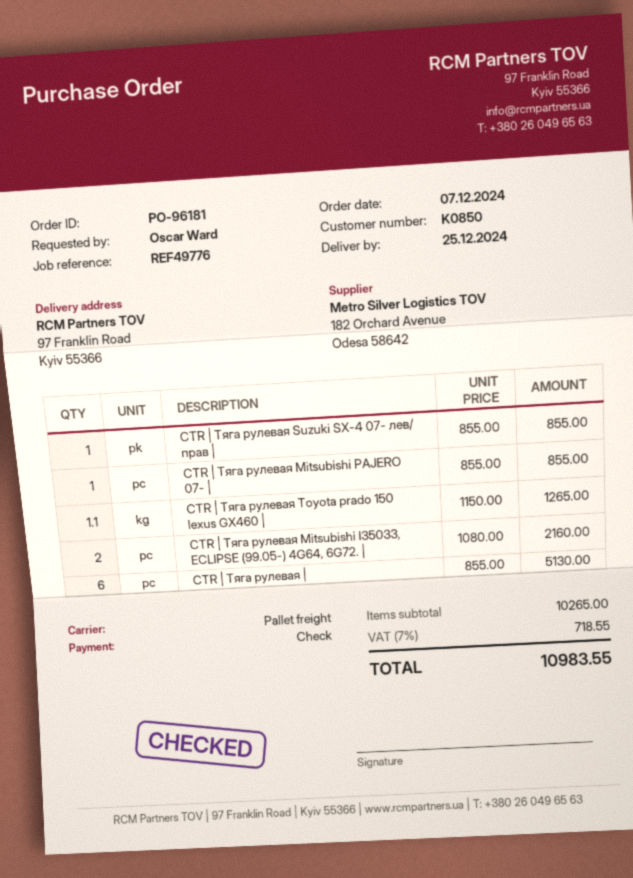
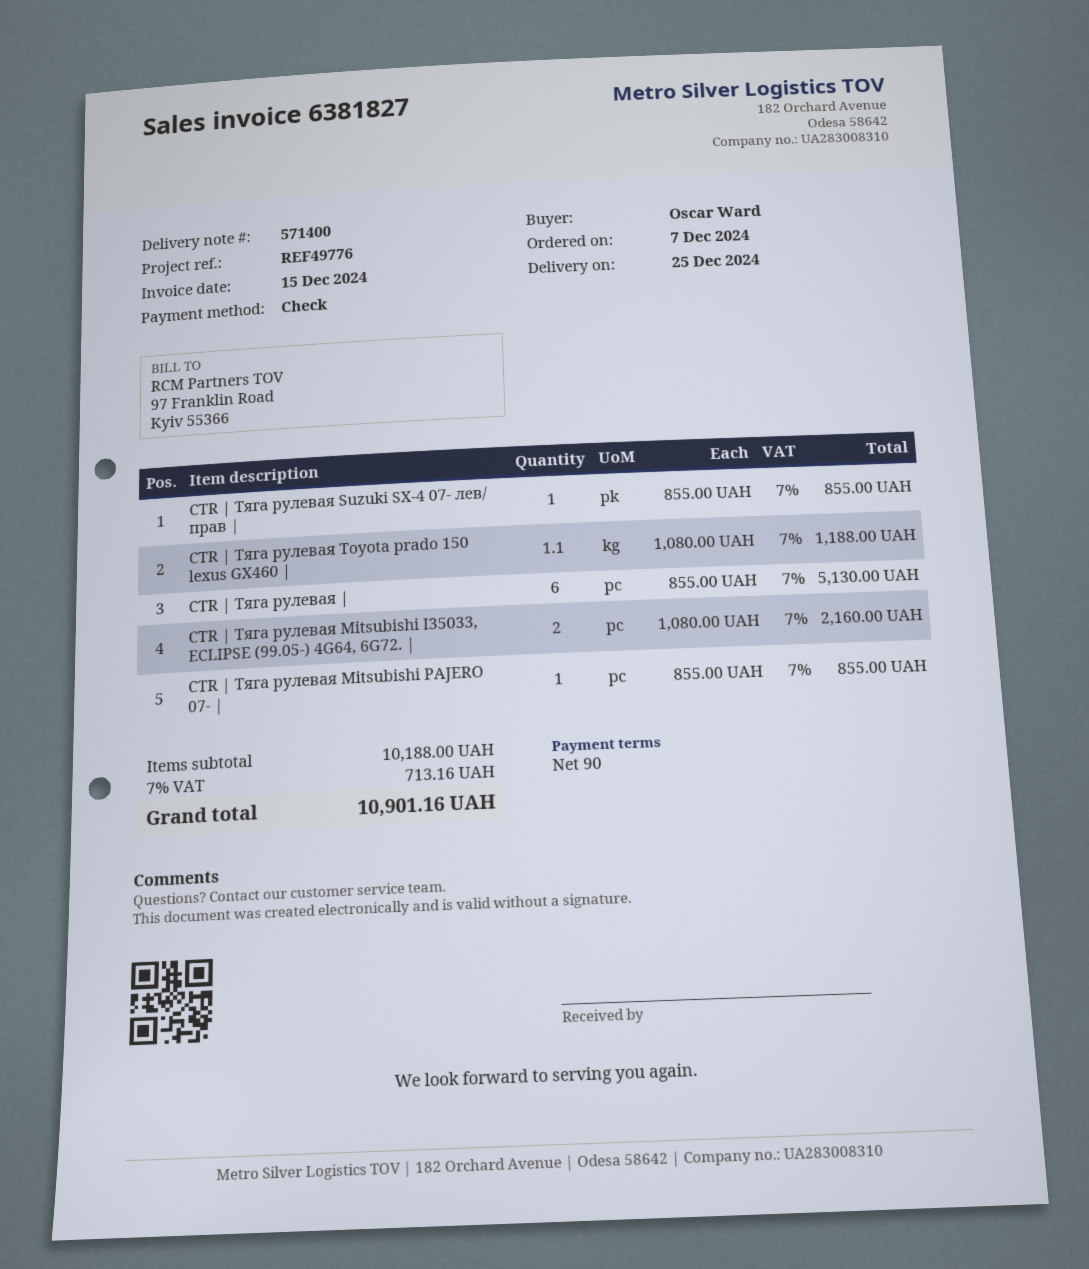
CTR | Тяга рулевая Toyota prado 150 lexus GX460 |: 1.1 x 1150.00 = 1265.00 -> 1.1 x 1080.00 = 1188.00
subtotal: 10265.00 -> 10188.00
tax: 7% = 718.55 -> 7% = 713.16
total: 10983.55 -> 10901.16

